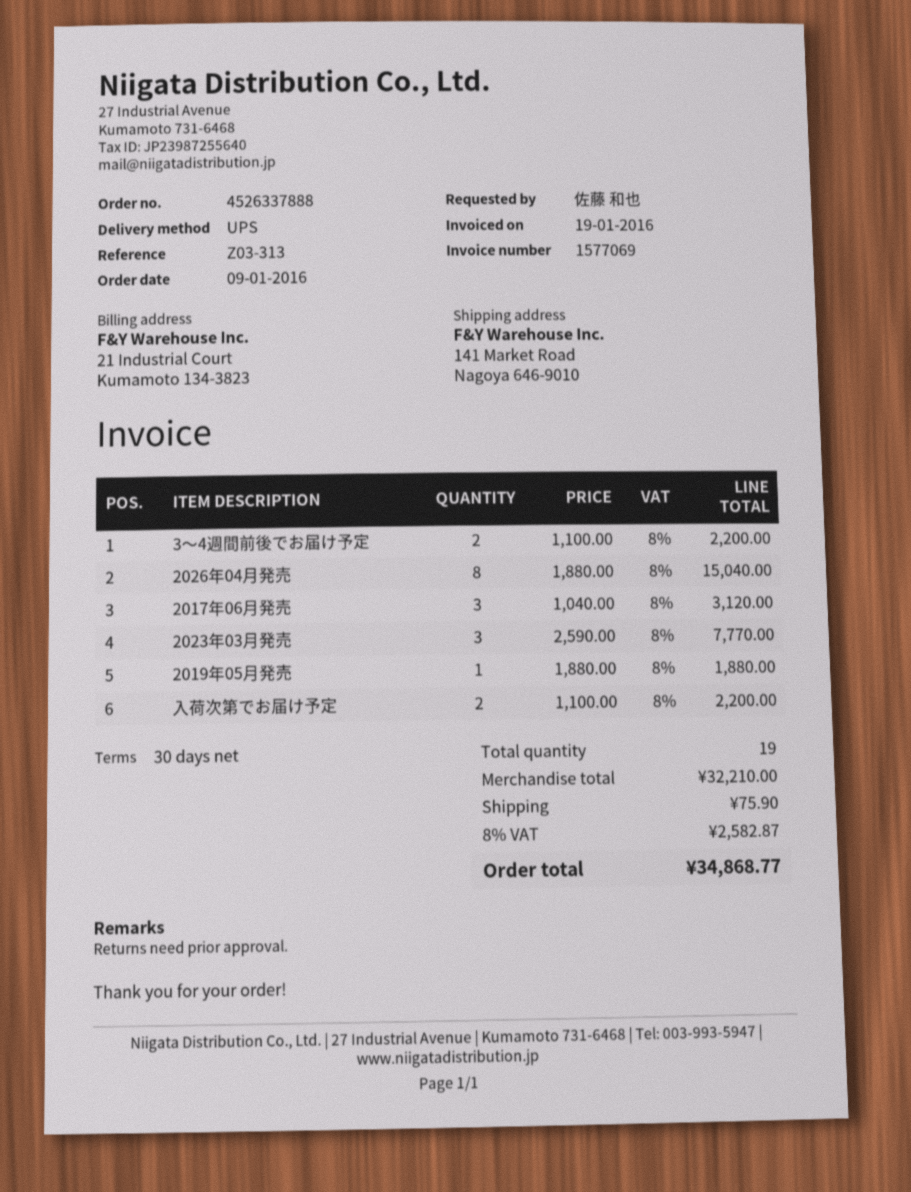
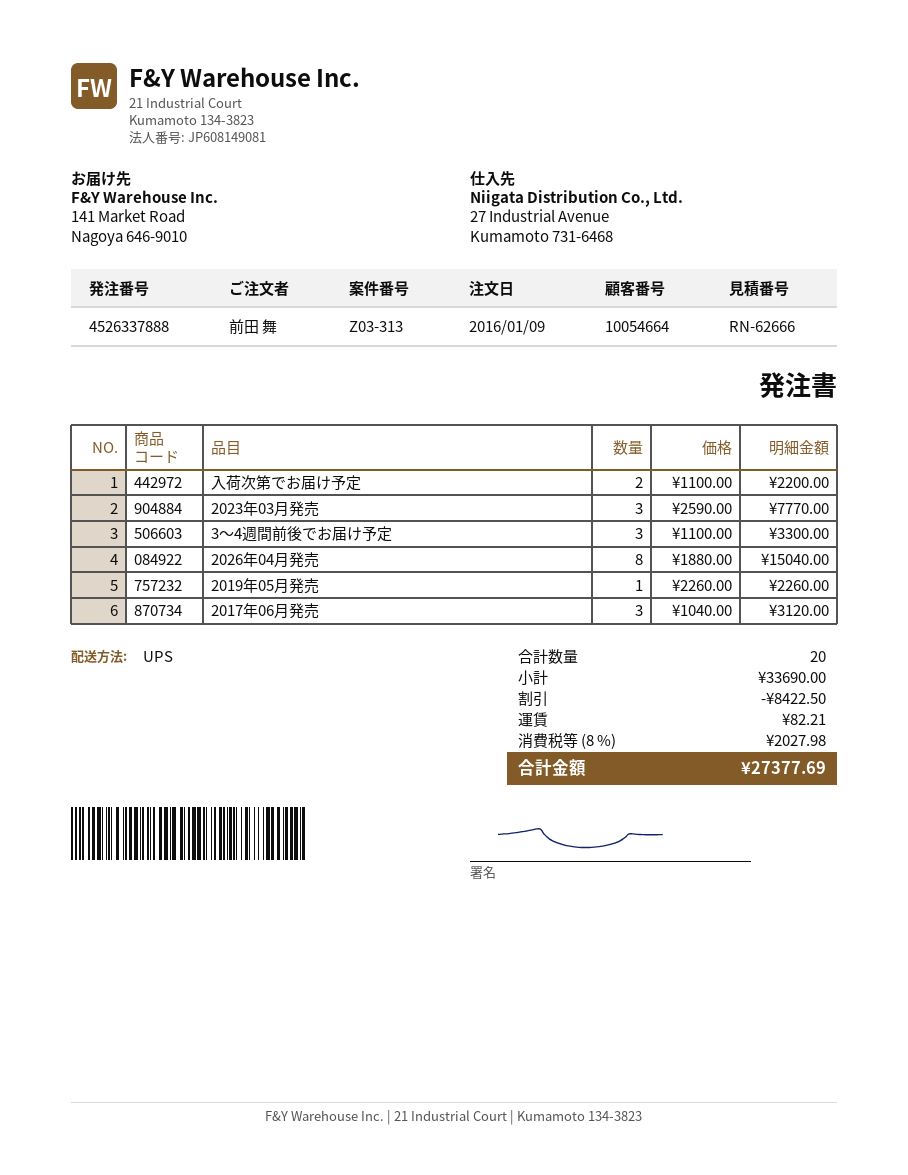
ordered by: 佐藤 和也 -> 前田 舞
3〜4週間前後でお届け予定: 2 x 1100.00 = 2200.00 -> 3 x 1100.00 = 3300.00
2019年05月発売: 1 x 1880.00 = 1880.00 -> 1 x 2260.00 = 2260.00
total quantity: 19 -> 20
subtotal: 32210.00 -> 33690.00
discount: none -> 8422.50
shipping: 75.90 -> 82.21
tax: 8% = 2582.87 -> 8% = 2027.98
total: 34868.77 -> 27377.69

